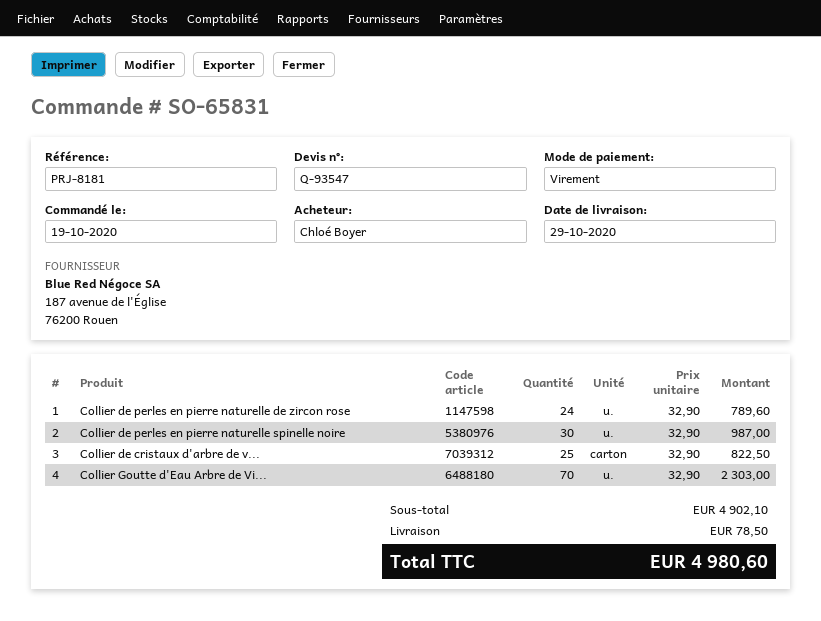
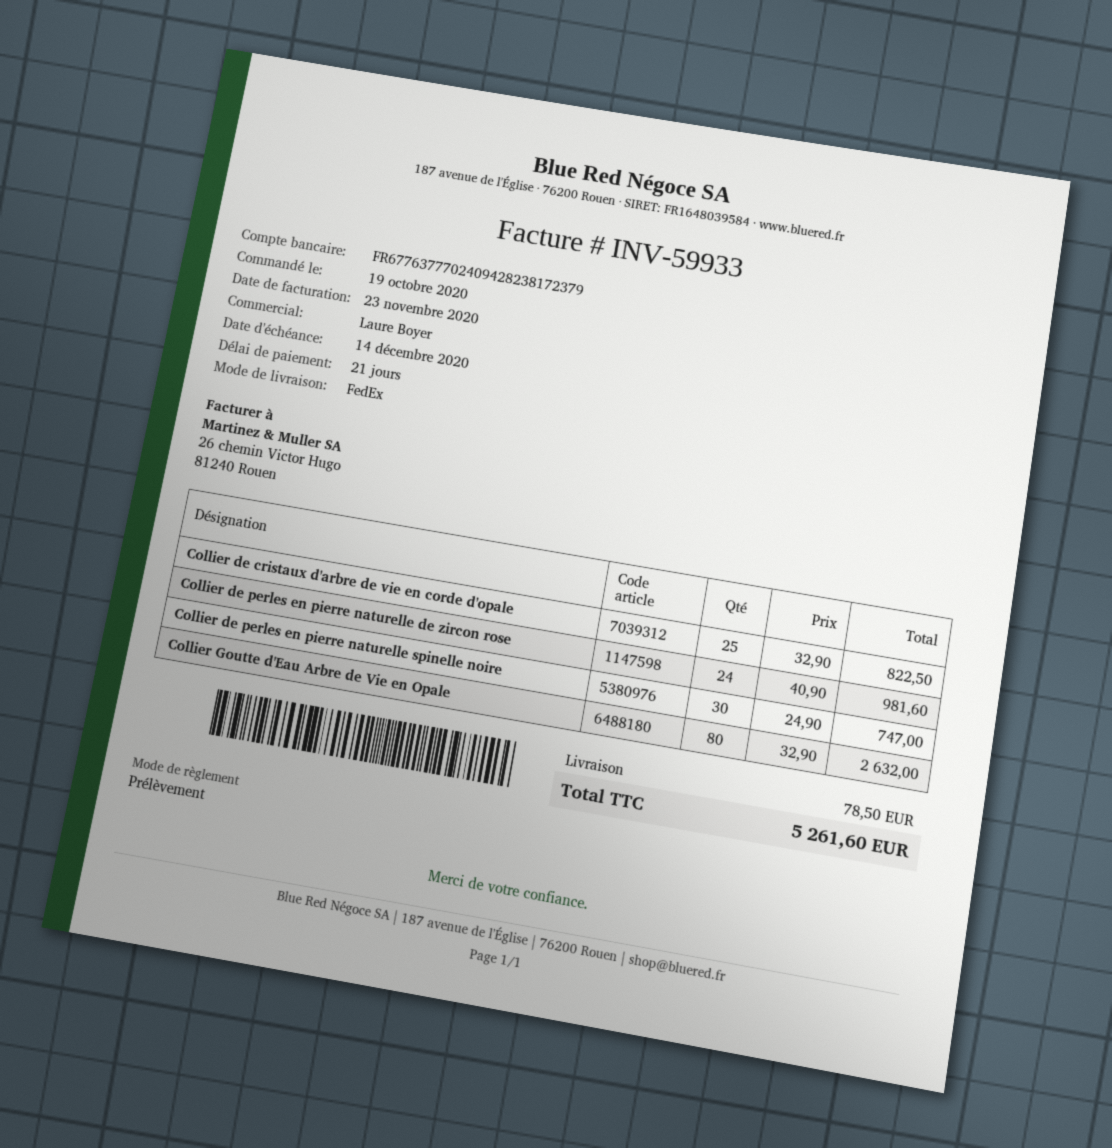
payment method: bank transfer -> direct debit
Collier de perles en pierre naturelle de zircon rose: 24 x 32.90 = 789.60 -> 24 x 40.90 = 981.60
Collier de perles en pierre naturelle spinelle noire: 30 x 32.90 = 987.00 -> 30 x 24.90 = 747.00
Collier Goutte d'Eau Arbre de Vi...: 70 x 32.90 = 2303.00 -> 80 x 32.90 = 2632.00
total: 4980.60 -> 5261.60

